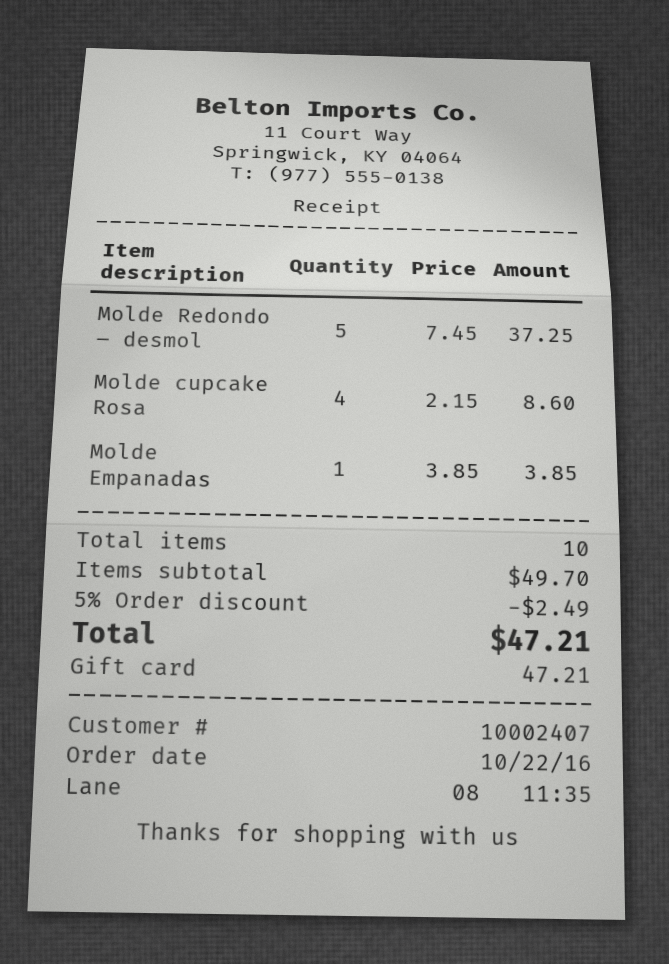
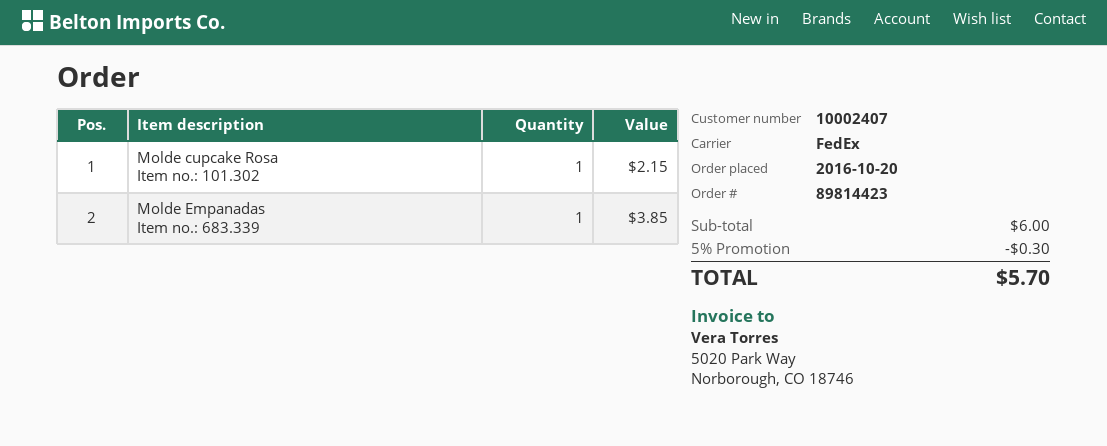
order date: 2016-10-22 -> 2016-10-20
Molde Redondo – desmol: 5 for 37.25 -> none
Molde cupcake Rosa: 4 for 8.60 -> 1 for 2.15
subtotal: 49.70 -> 6.00
discount: 5% = 2.49 -> 5% = 0.30
total: 47.21 -> 5.70

